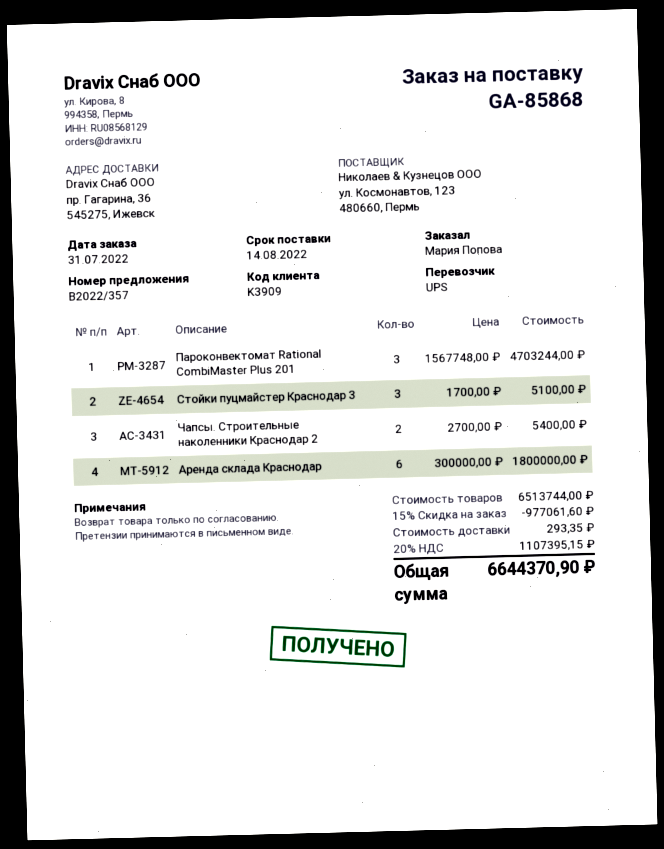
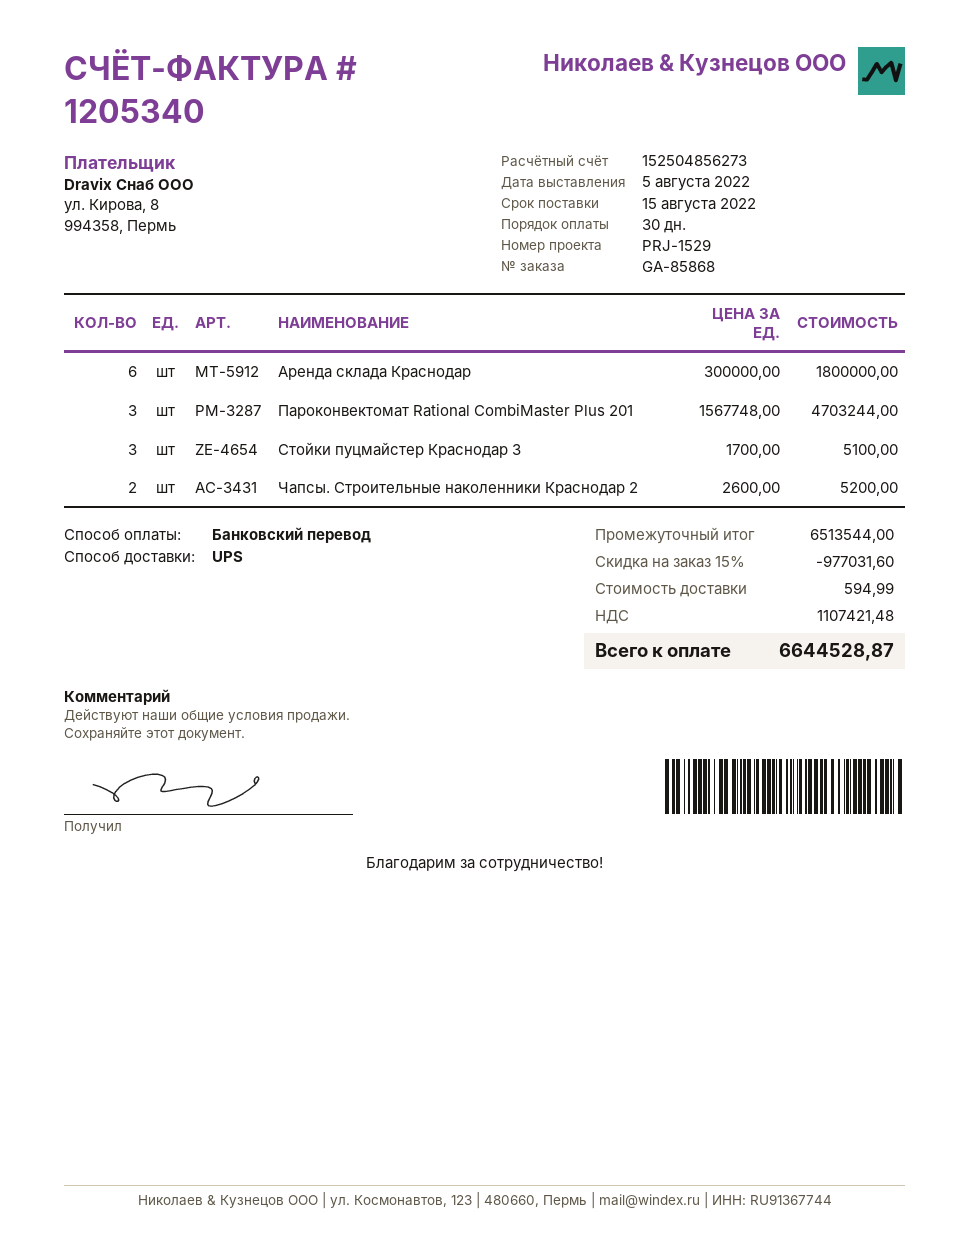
delivery date: 2022-08-14 -> 2022-08-15
Чапсы. Строительные наколенники Краснодар 2: 2 x 2700.00 = 5400.00 -> 2 x 2600.00 = 5200.00
subtotal: 6513744.00 -> 6513544.00
discount: 15% = 977061.60 -> 15% = 977031.60
shipping: 293.35 -> 594.99
tax: 1107395.15 -> 1107421.48
total: 6644370.90 -> 6644528.87

